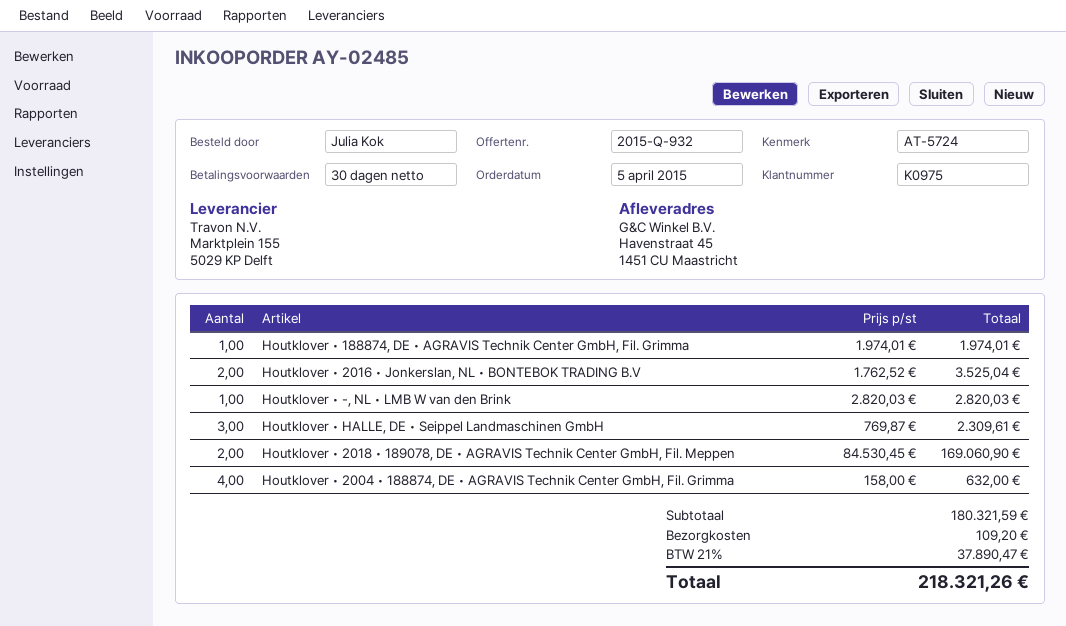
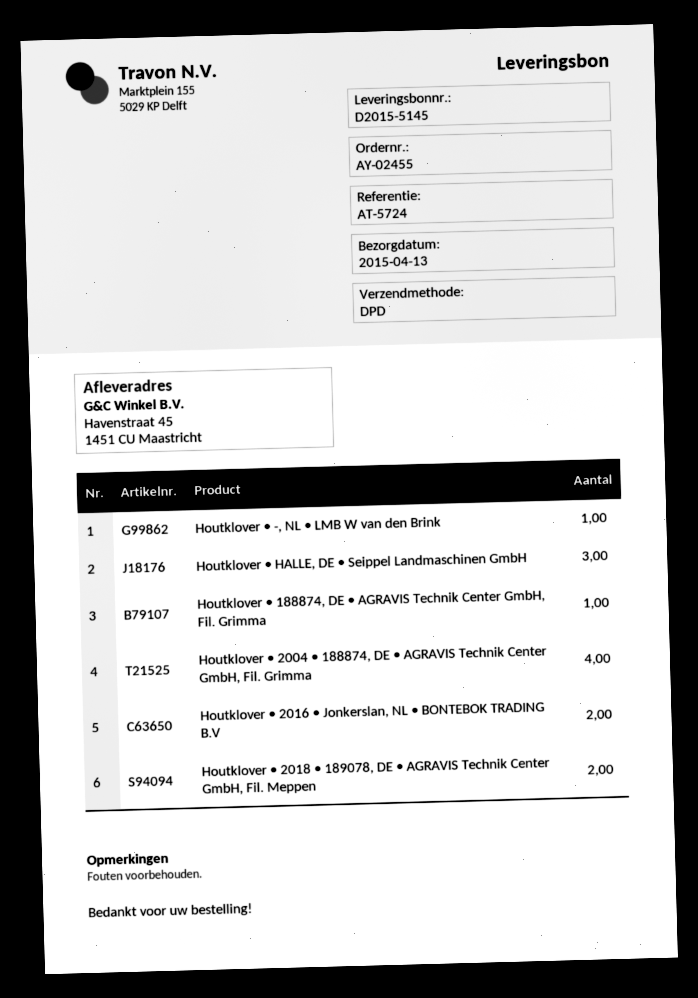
order number: AY-02485 -> AY-02455

